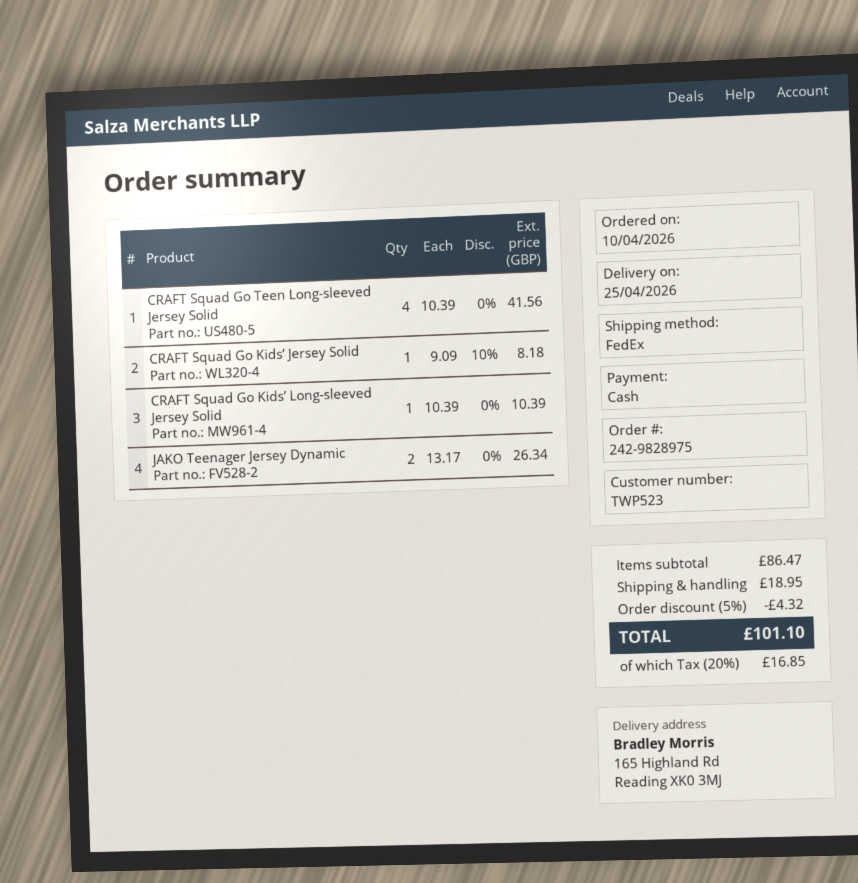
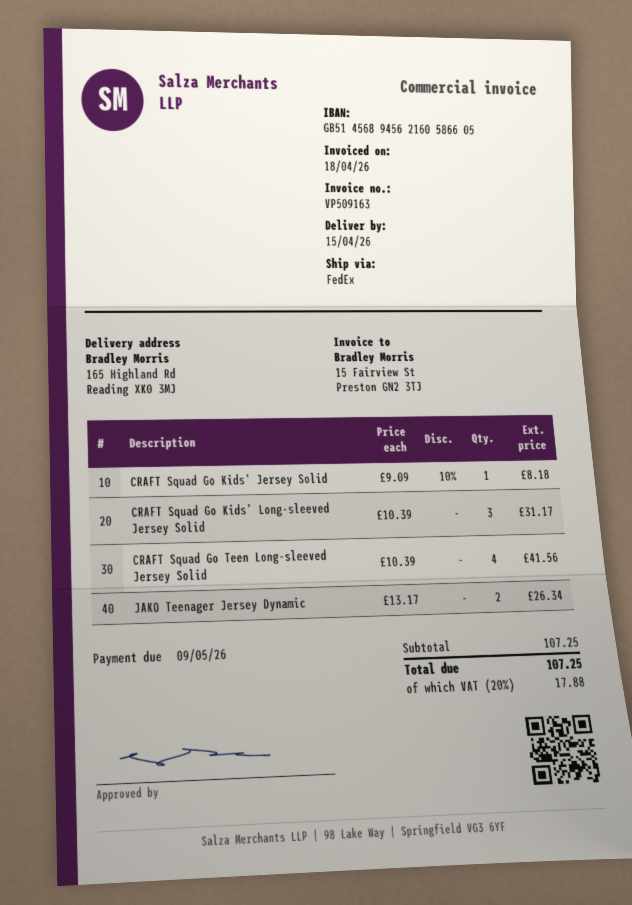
delivery date: 2026-04-25 -> 2026-04-15
CRAFT Squad Go Kids’ Long-sleeved Jersey Solid: 1 x 10.39 = 10.39 -> 3 x 10.39 = 31.17
subtotal: 86.47 -> 107.25
discount: 5% = 4.32 -> none
shipping: 18.95 -> none
tax: 20% = 16.85 -> 20% = 17.88
total: 101.10 -> 107.25

